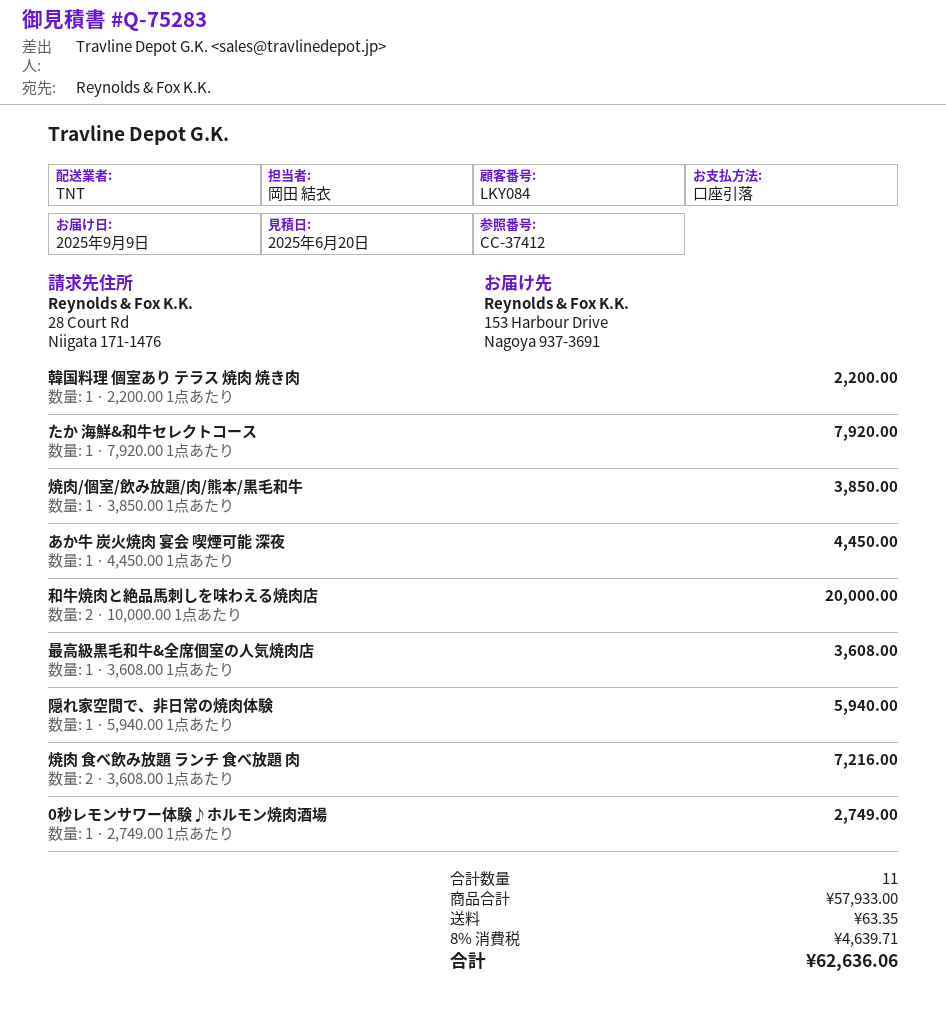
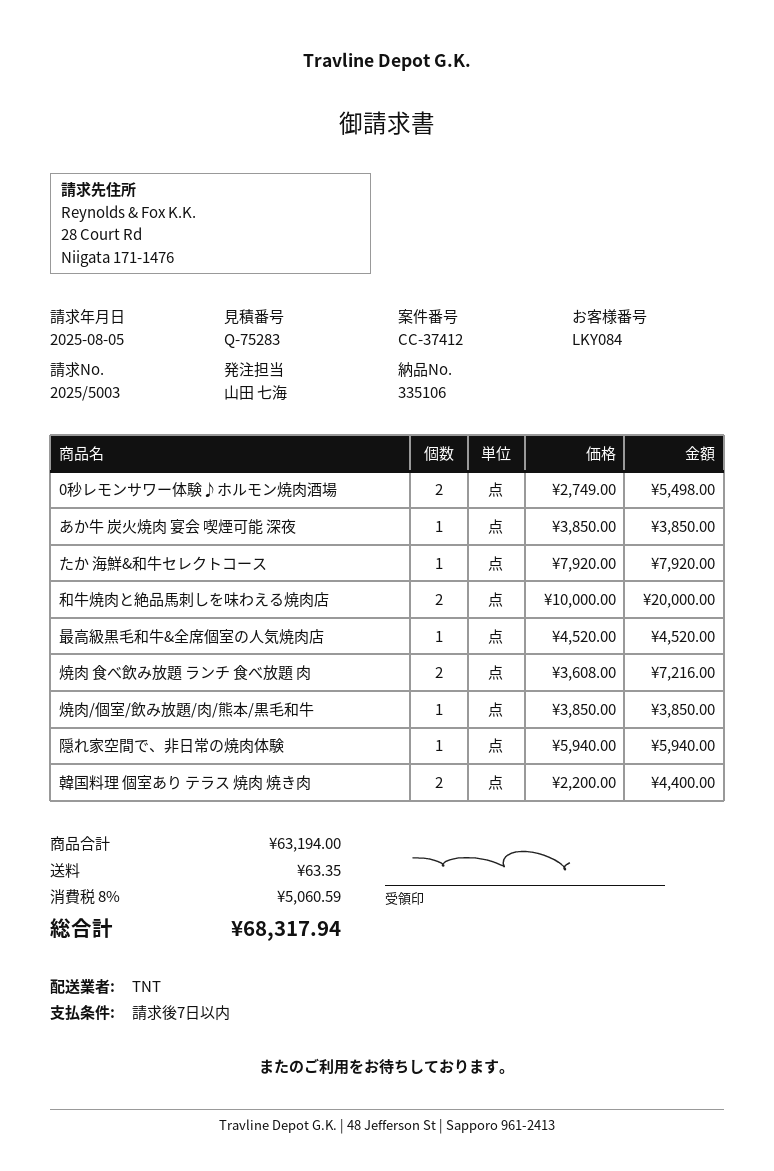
韓国料理 個室あり テラス 焼肉 焼き肉: 1 x 2200.00 = 2200.00 -> 2 x 2200.00 = 4400.00
あか牛 炭火焼肉 宴会 喫煙可能 深夜: 1 x 4450.00 = 4450.00 -> 1 x 3850.00 = 3850.00
最高級黒毛和牛&全席個室の人気焼肉店: 1 x 3608.00 = 3608.00 -> 1 x 4520.00 = 4520.00
0秒レモンサワー体験♪ホルモン焼肉酒場: 1 x 2749.00 = 2749.00 -> 2 x 2749.00 = 5498.00
subtotal: 57933.00 -> 63194.00
tax: 8% = 4639.71 -> 8% = 5060.59
total: 62636.06 -> 68317.94

